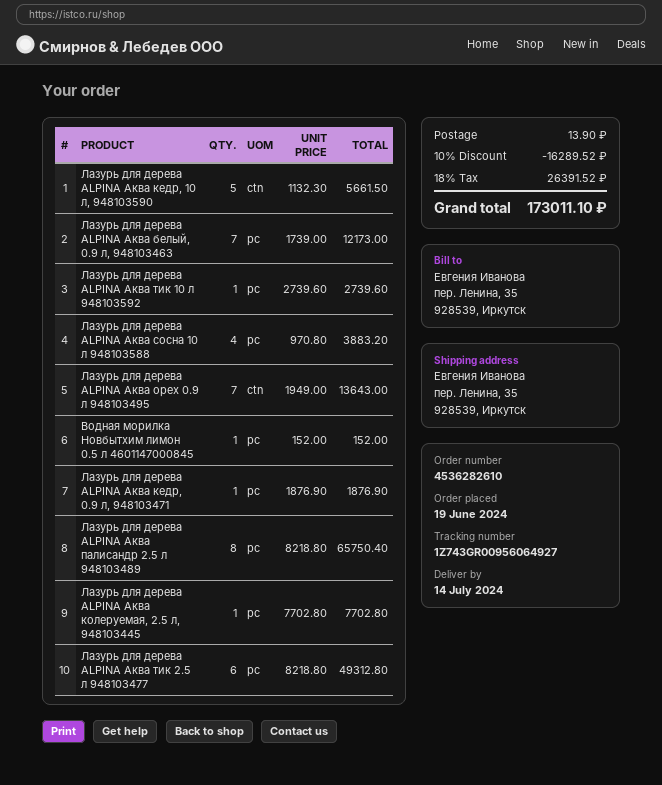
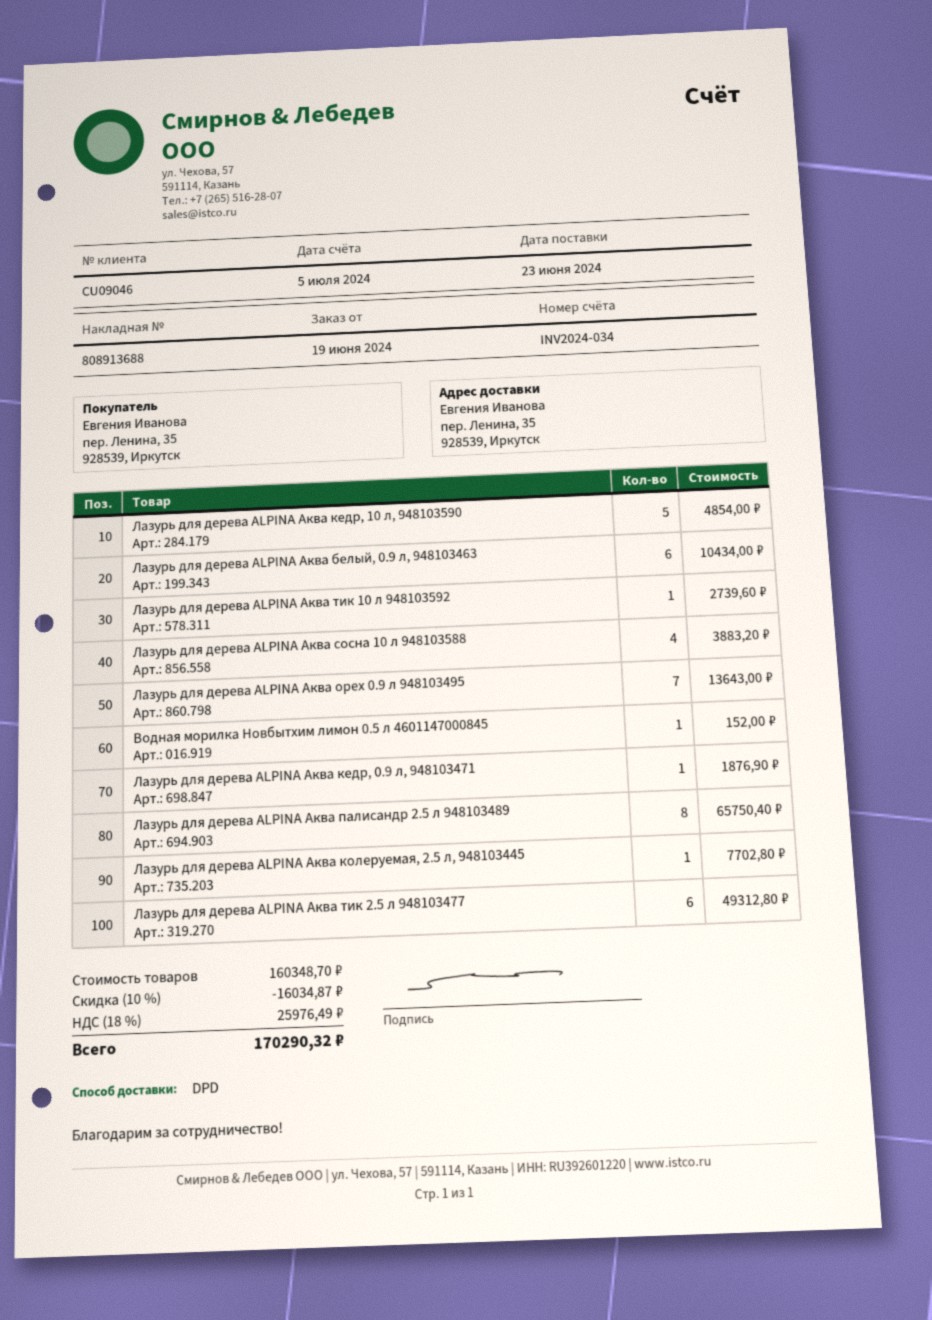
delivery date: 2024-07-14 -> 2024-06-23
Лазурь для дерева ALPINA Аква кедр, 10 л, 948103590: 5 for 5661.50 -> 5 for 4854.00
Лазурь для дерева ALPINA Аква белый, 0.9 л, 948103463: 7 for 12173.00 -> 6 for 10434.00
discount: 10% = 16289.52 -> 10% = 16034.87
shipping: 13.90 -> none
tax: 18% = 26391.52 -> 18% = 25976.49
total: 173011.10 -> 170290.32

